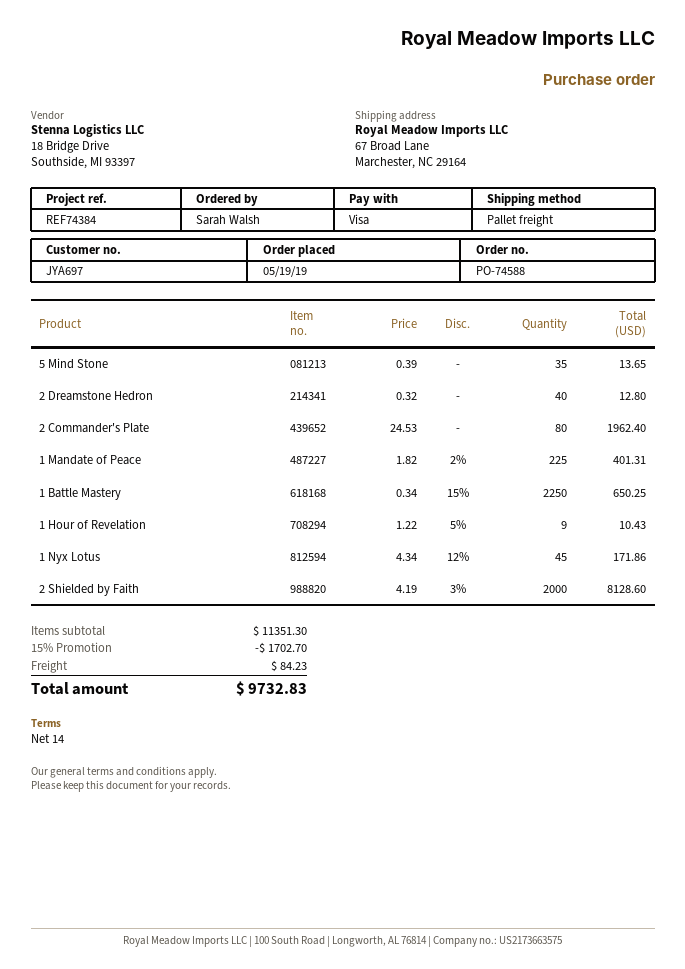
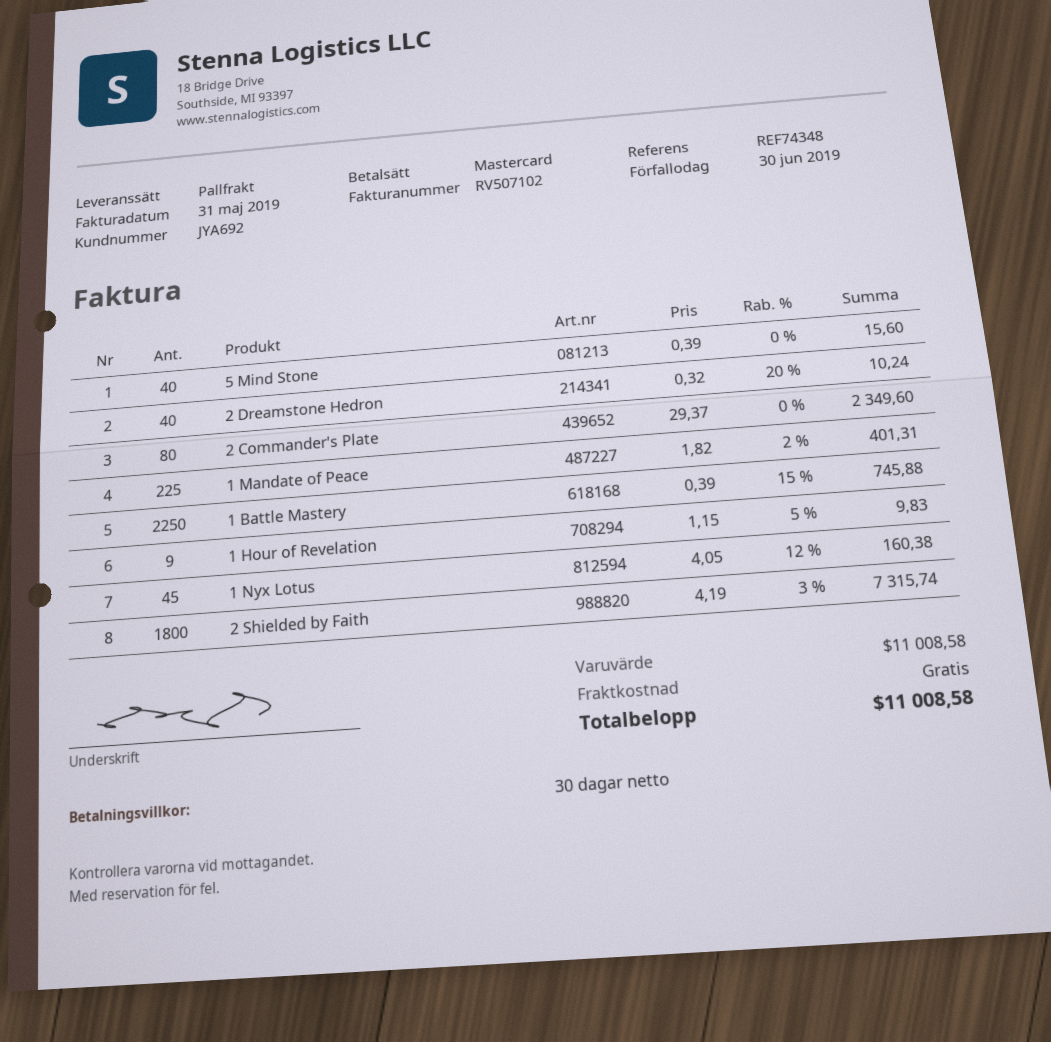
payment terms: 14 days -> 30 days
customer number: JYA697 -> JYA692
reference: REF74384 -> REF74348
payment method: Visa -> Mastercard
5 Mind Stone: 35 x 0.39 = 13.65 -> 40 x 0.39 = 15.60
2 Dreamstone Hedron: 40 x 0.32 = 12.80 -> 40 x 0.32 - 20% = 10.24
2 Commander's Plate: 80 x 24.53 = 1962.40 -> 80 x 29.37 = 2349.60
1 Battle Mastery: 2250 x 0.34 - 15% = 650.25 -> 2250 x 0.39 - 15% = 745.88
1 Hour of Revelation: 9 x 1.22 - 5% = 10.43 -> 9 x 1.15 - 5% = 9.83
1 Nyx Lotus: 45 x 4.34 - 12% = 171.86 -> 45 x 4.05 - 12% = 160.38
2 Shielded by Faith: 2000 x 4.19 - 3% = 8128.60 -> 1800 x 4.19 - 3% = 7315.74
subtotal: 11351.30 -> 11008.58
discount: 15% = 1702.70 -> none
shipping: 84.23 -> 0.00
total: 9732.83 -> 11008.58

